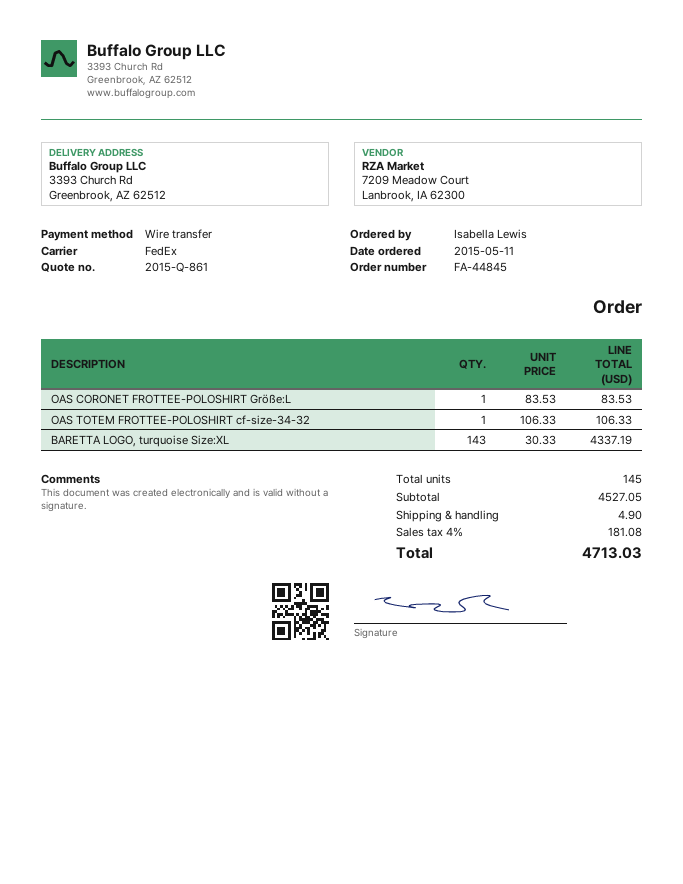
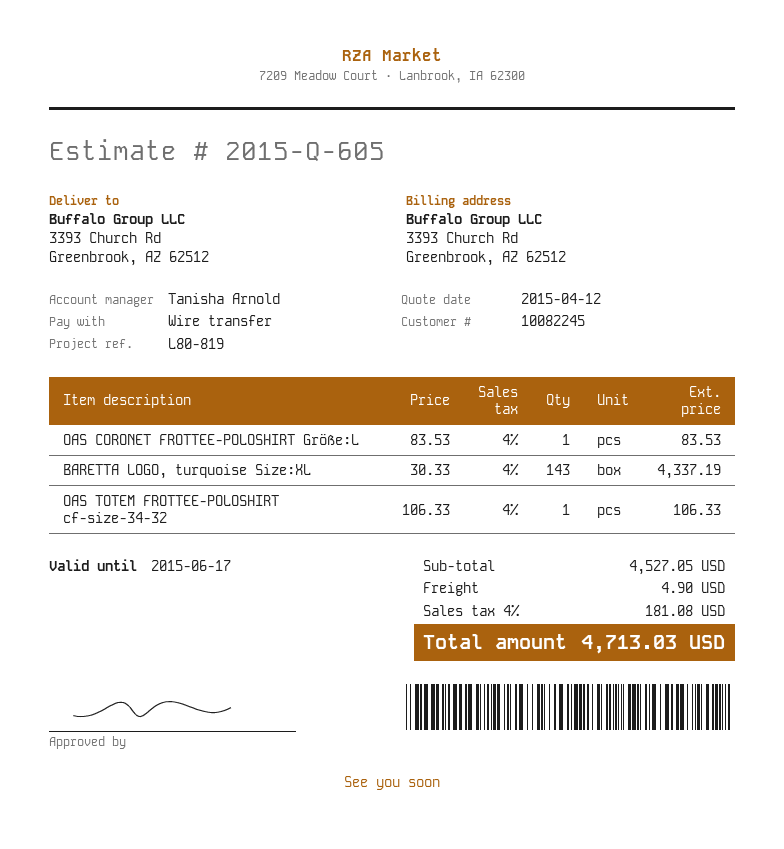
quote number: 2015-Q-861 -> 2015-Q-605

